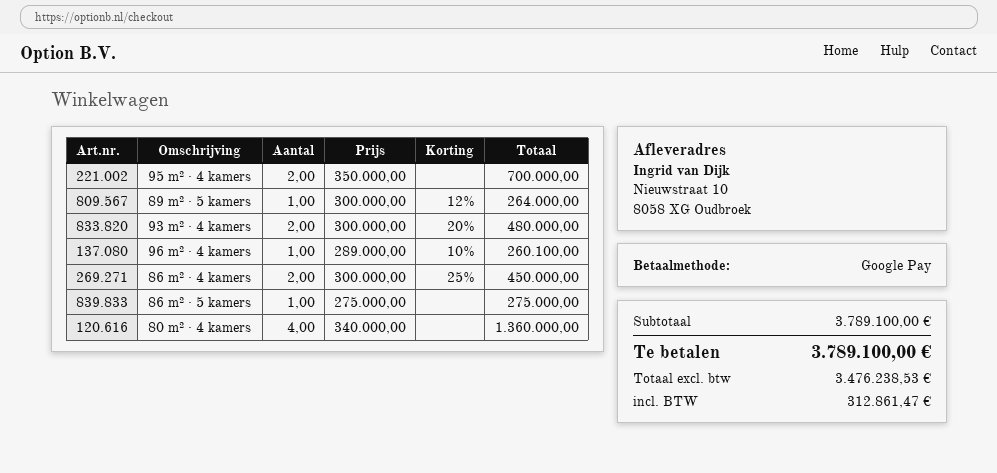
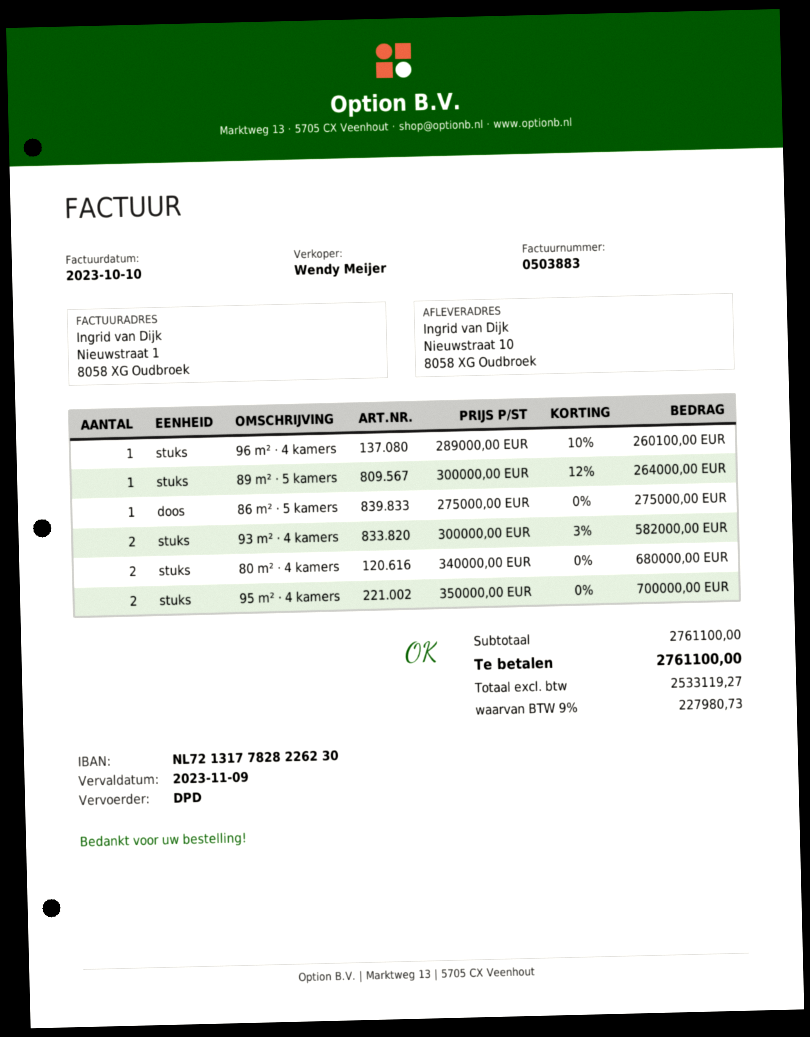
93 m² · 4 kamers: 2 x 300000.00 - 20% = 480000.00 -> 2 x 300000.00 - 3% = 582000.00
86 m² · 4 kamers: 2 x 300000.00 - 25% = 450000.00 -> none
80 m² · 4 kamers: 4 x 340000.00 = 1360000.00 -> 2 x 340000.00 = 680000.00
subtotal: 3789100.00 -> 2761100.00
net: 3476238.53 -> 2533119.27
tax: 312861.47 -> 227980.73
total: 3789100.00 -> 2761100.00

